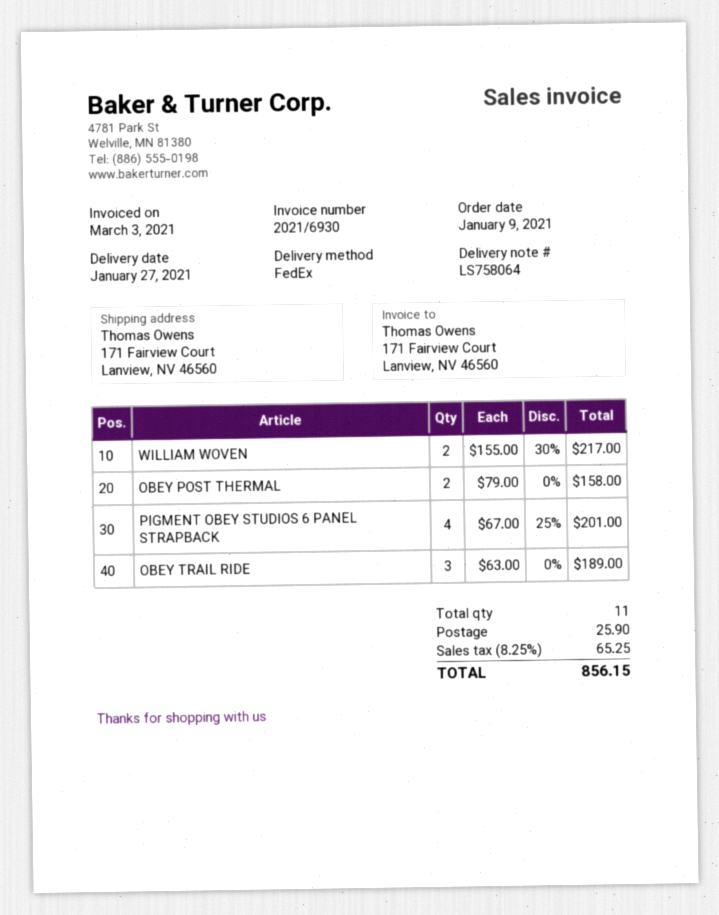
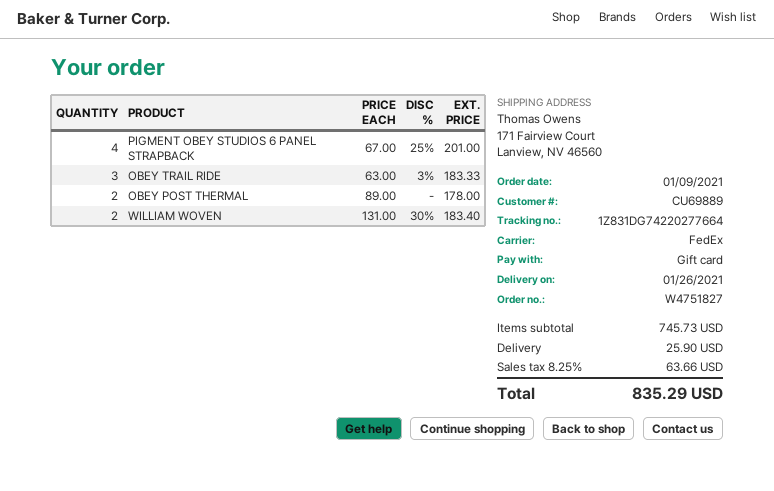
delivery date: 2021-01-27 -> 2021-01-26
WILLIAM WOVEN: 2 x 155.00 - 30% = 217.00 -> 2 x 131.00 - 30% = 183.40
OBEY POST THERMAL: 2 x 79.00 = 158.00 -> 2 x 89.00 = 178.00
OBEY TRAIL RIDE: 3 x 63.00 = 189.00 -> 3 x 63.00 - 3% = 183.33
tax: 8.25% = 65.25 -> 8.25% = 63.66
total: 856.15 -> 835.29

